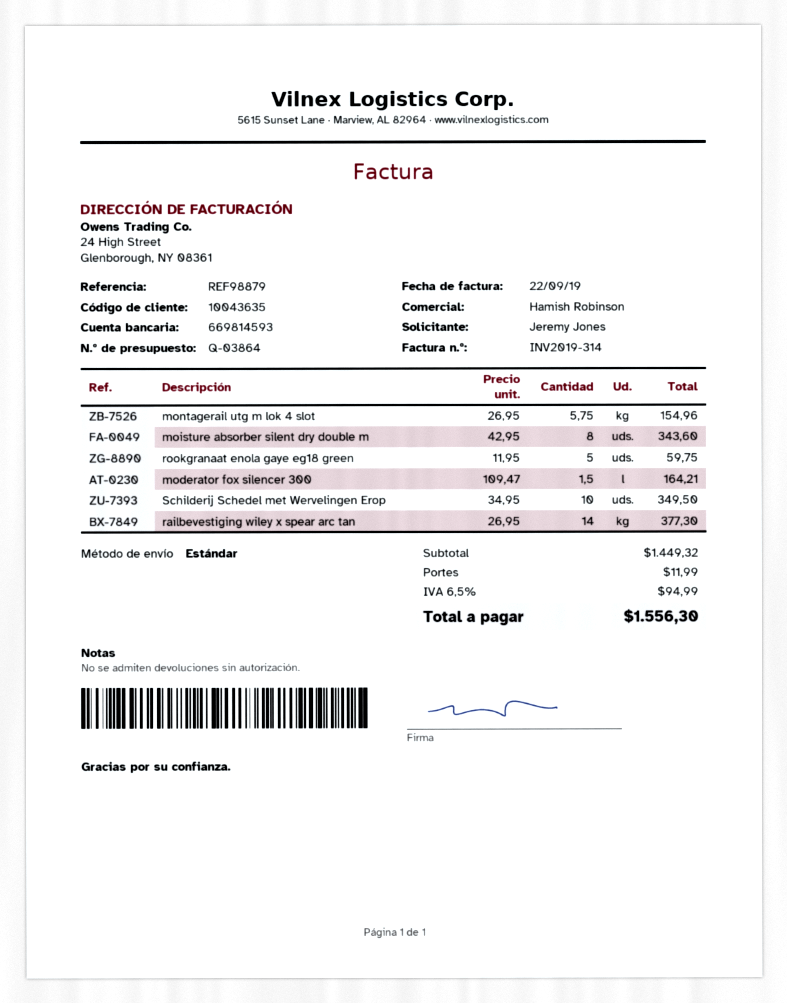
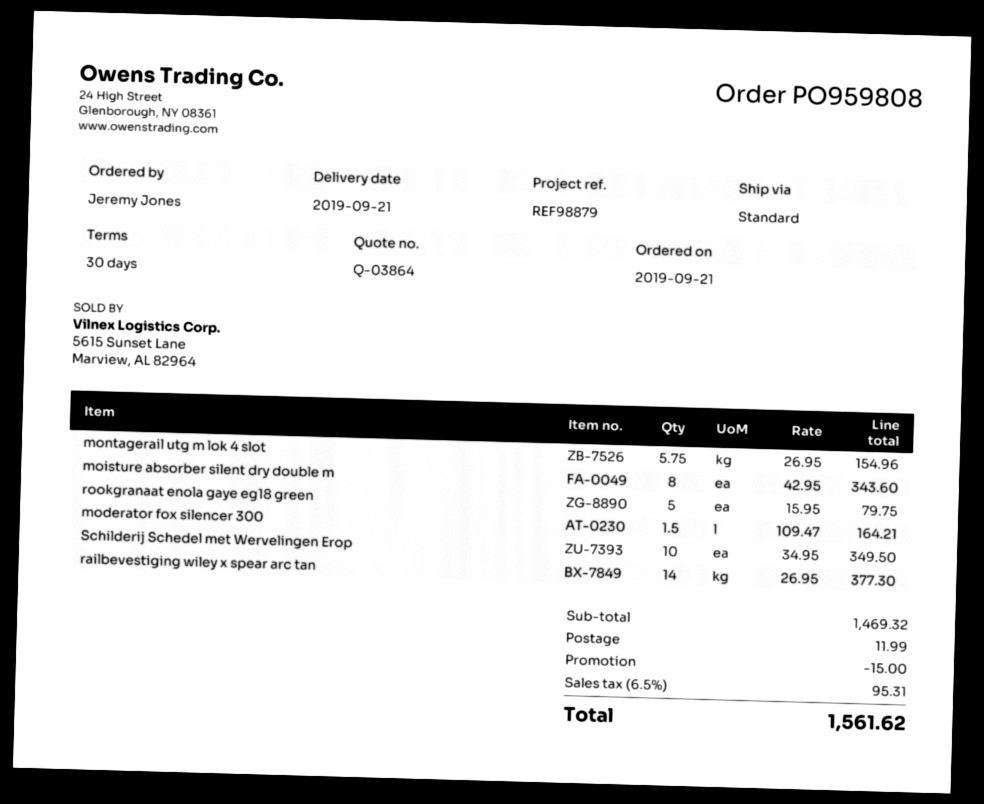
rookgranaat enola gaye eg18 green: 5 x 11.95 = 59.75 -> 5 x 15.95 = 79.75
subtotal: 1449.32 -> 1469.32
discount: none -> 15.00
tax: 6.5% = 94.99 -> 6.5% = 95.31
total: 1556.30 -> 1561.62

